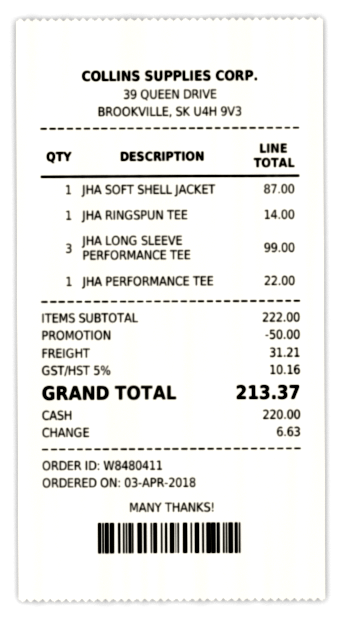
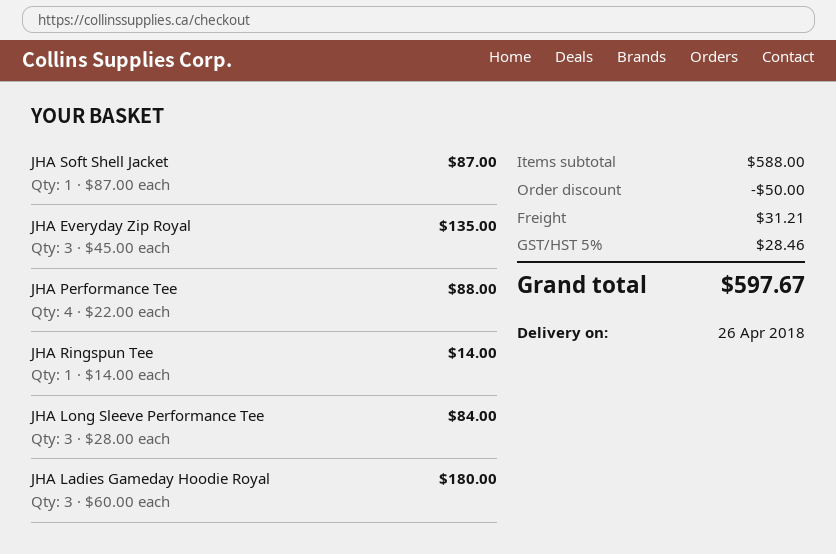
JHA LONG SLEEVE PERFORMANCE TEE: 3 for 99.00 -> 3 for 84.00
JHA PERFORMANCE TEE: 1 for 22.00 -> 4 for 88.00
JHA Everyday Zip Royal: none -> 3 for 135.00
JHA Ladies Gameday Hoodie Royal: none -> 3 for 180.00
subtotal: 222.00 -> 588.00
tax: 5% = 10.16 -> 5% = 28.46
total: 213.37 -> 597.67

